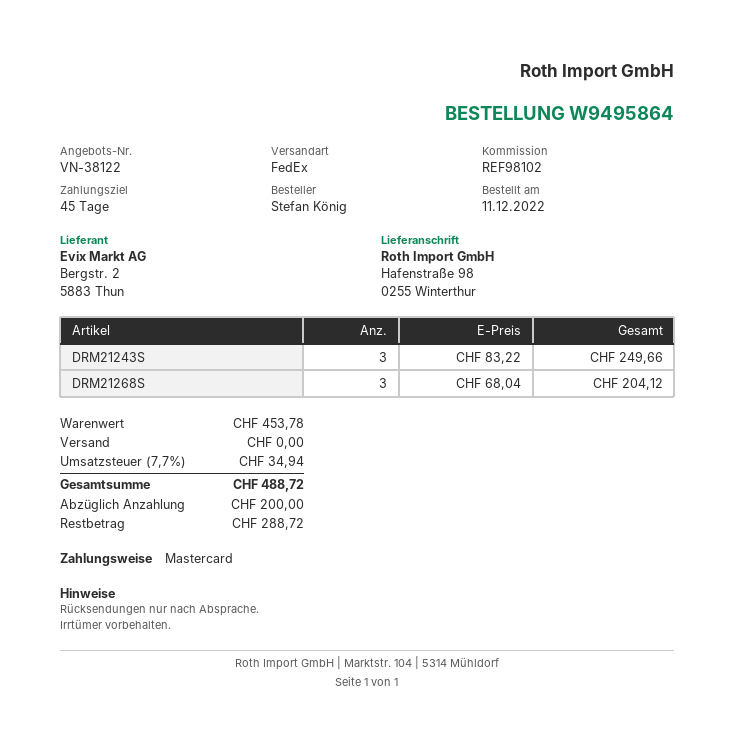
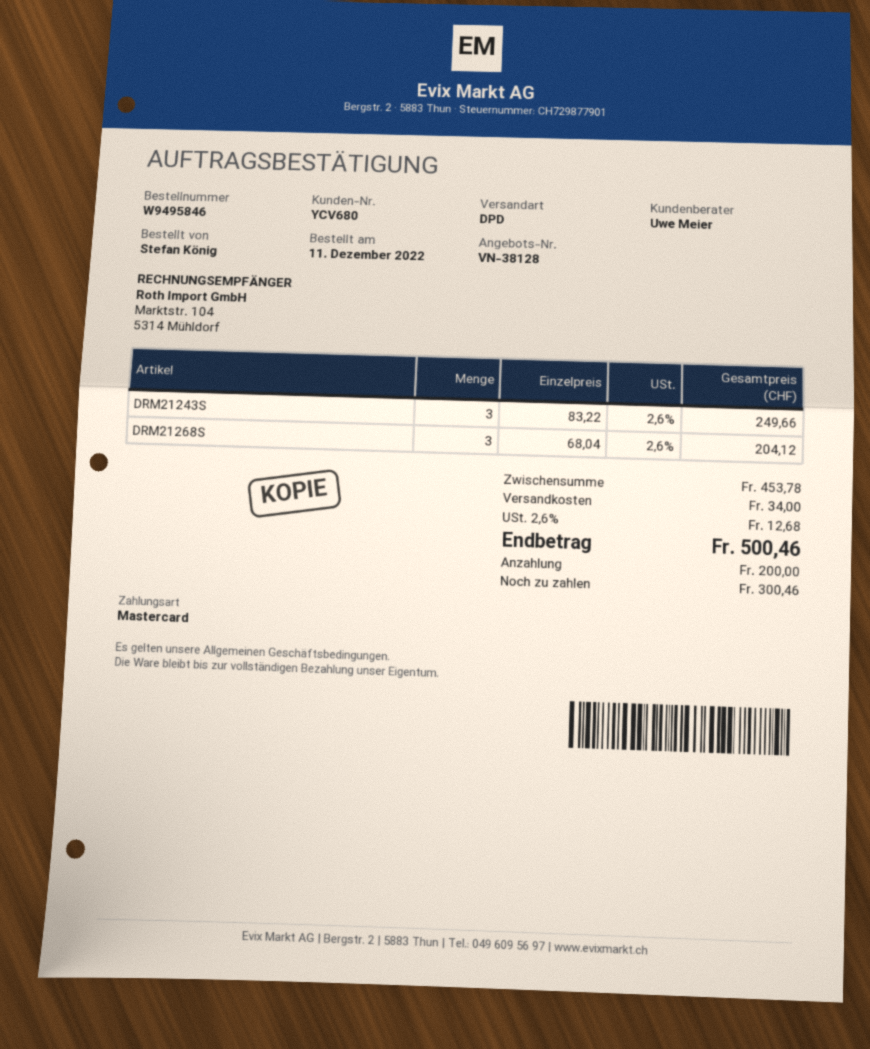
quote number: VN-38122 -> VN-38128
order number: W9495864 -> W9495846
shipping method: FedEx -> DPD
shipping: 0.00 -> 34.00
tax: 7.7% = 34.94 -> 2.6% = 12.68
total: 488.72 -> 500.46
balance: 288.72 -> 300.46

